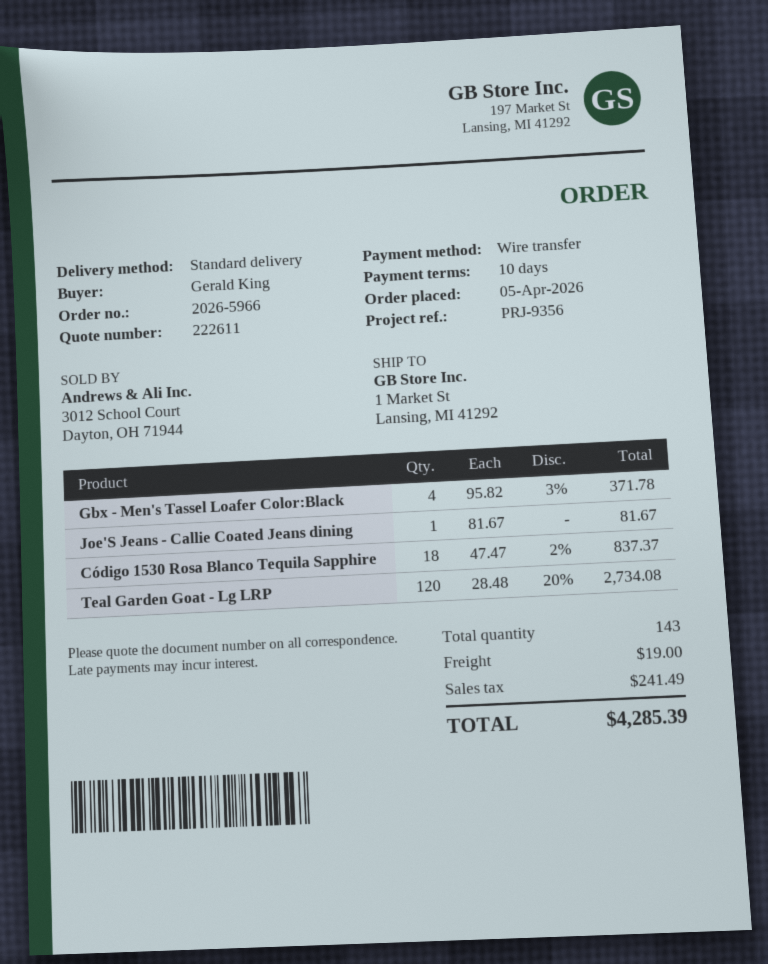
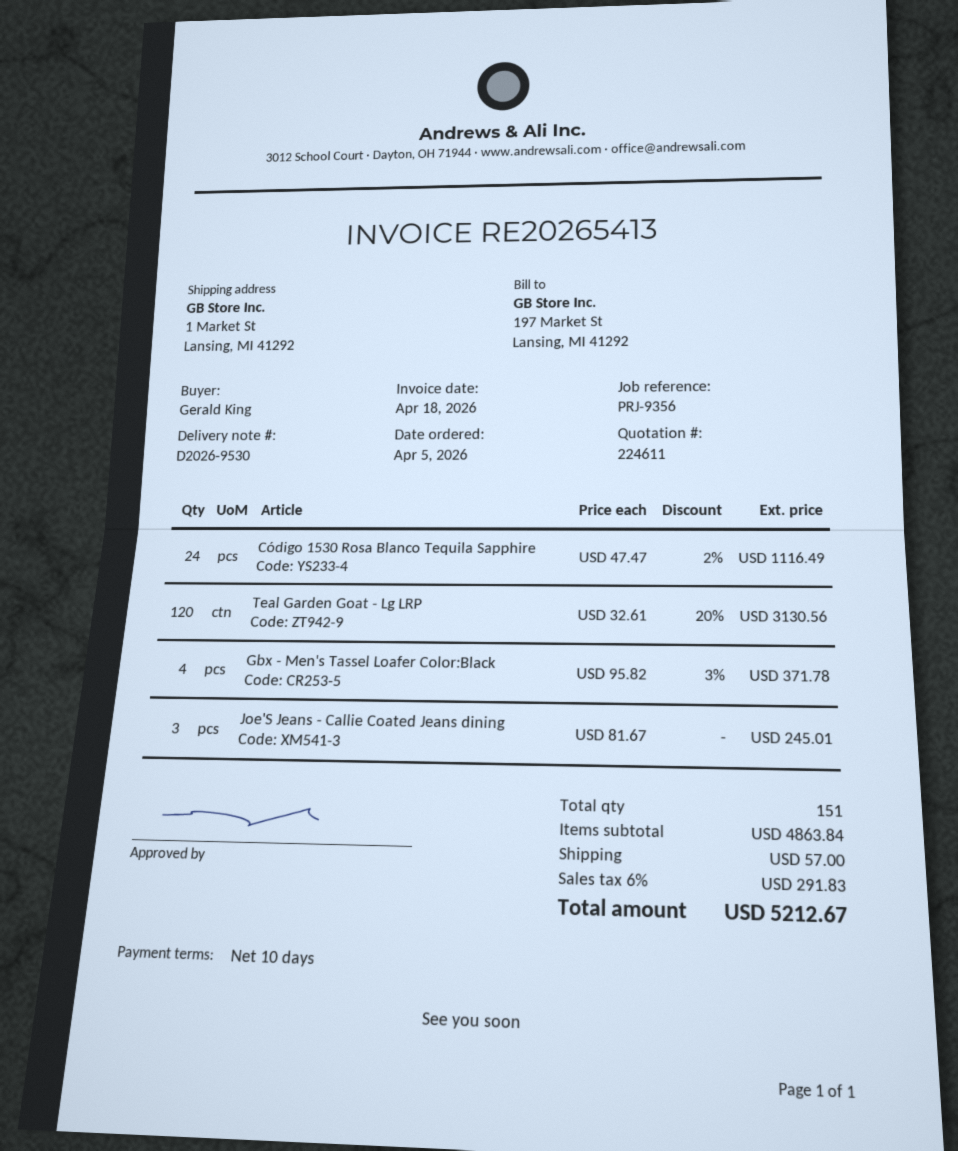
quote number: 222611 -> 224611
Joe'S Jeans - Callie Coated Jeans dining: 1 x 81.67 = 81.67 -> 3 x 81.67 = 245.01
Código 1530 Rosa Blanco Tequila Sapphire: 18 x 47.47 - 2% = 837.37 -> 24 x 47.47 - 2% = 1116.49
Teal Garden Goat - Lg LRP: 120 x 28.48 - 20% = 2734.08 -> 120 x 32.61 - 20% = 3130.56
total quantity: 143 -> 151
shipping: 19.00 -> 57.00
tax: 241.49 -> 291.83
total: 4285.39 -> 5212.67

